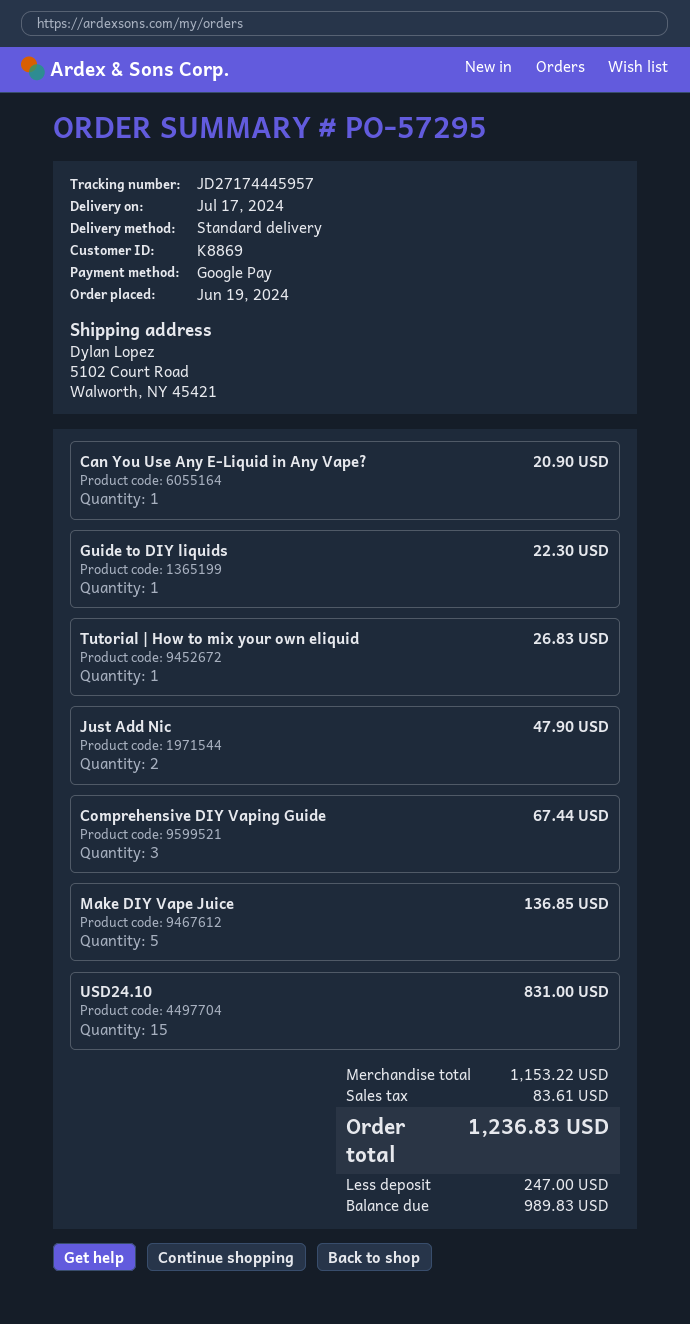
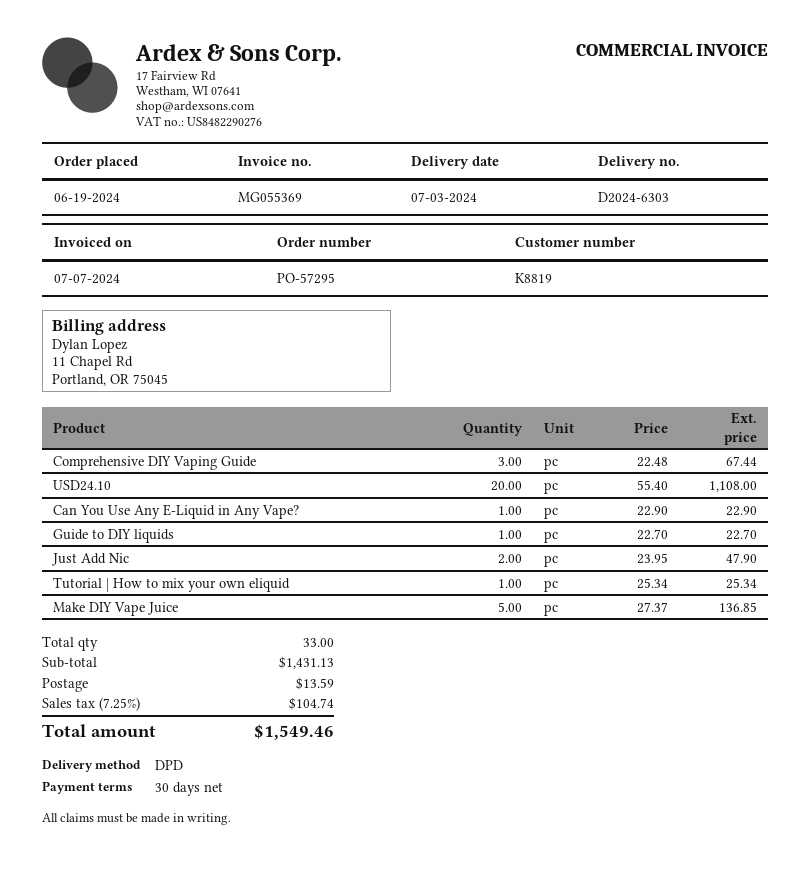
delivery date: 2024-07-17 -> 2024-07-03
customer number: K8869 -> K8819
shipping method: standard -> DPD
Can You Use Any E-Liquid in Any Vape?: 1 for 20.90 -> 1 for 22.90
Guide to DIY liquids: 1 for 22.30 -> 1 for 22.70
Tutorial | How to mix your own eliquid: 1 for 26.83 -> 1 for 25.34
USD24.10: 15 for 831.00 -> 20 for 1108.00
subtotal: 1153.22 -> 1431.13
shipping: none -> 13.59
tax: 83.61 -> 104.74
total: 1236.83 -> 1549.46

